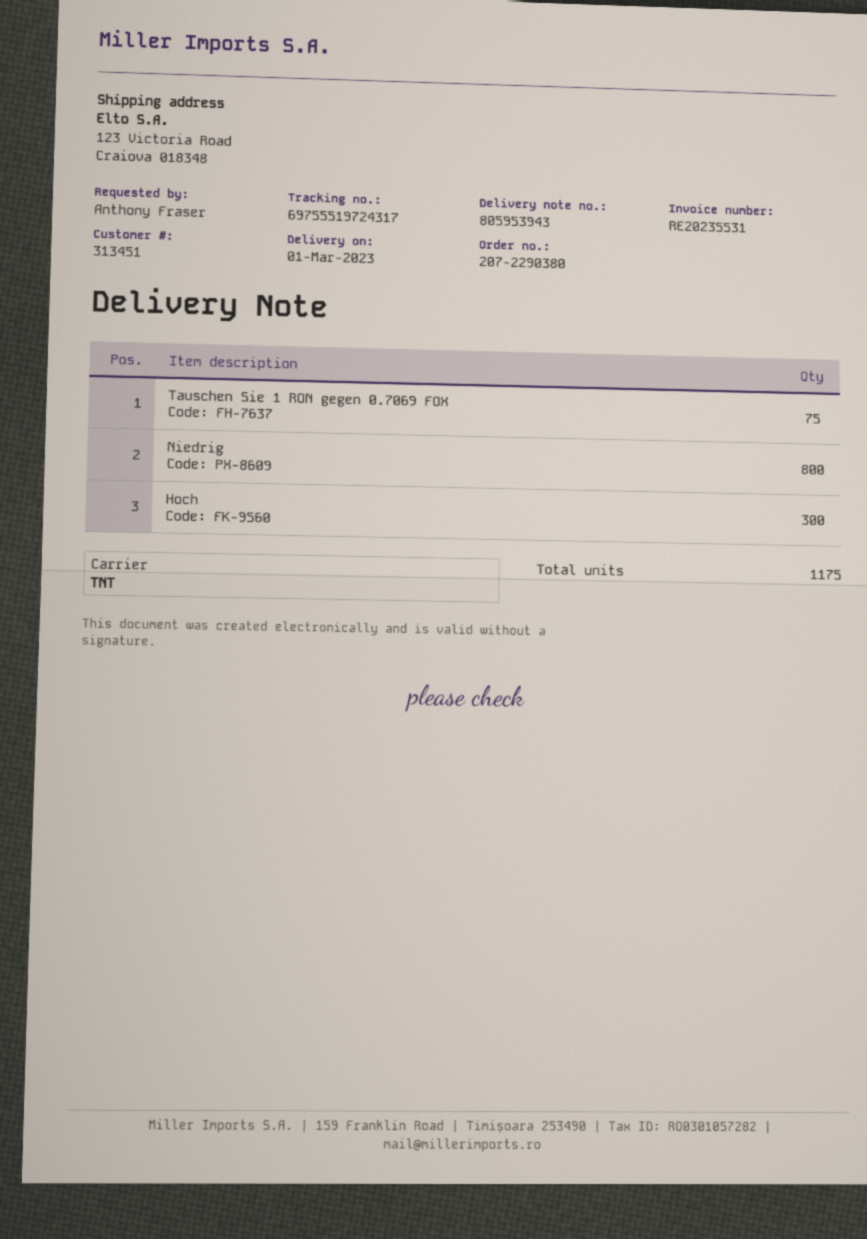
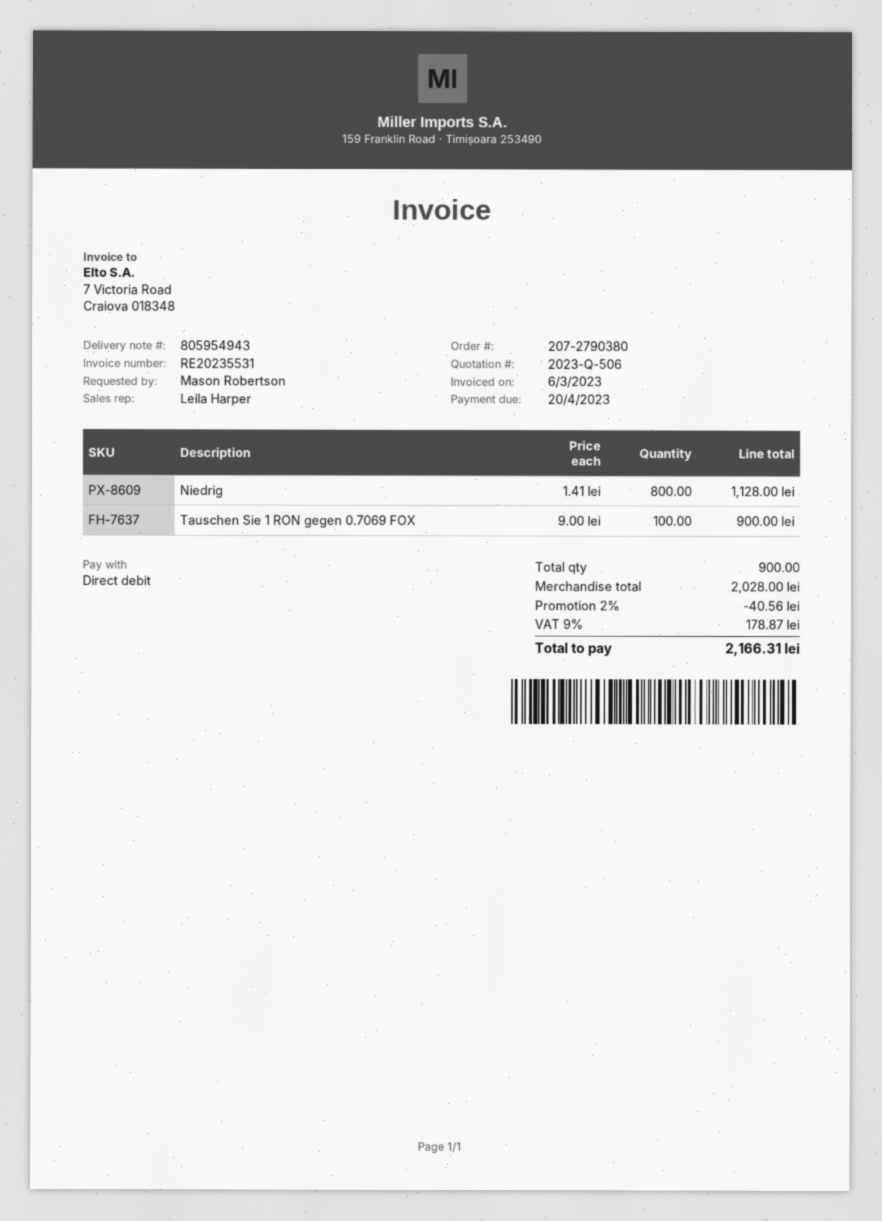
order number: 207-2290380 -> 207-2790380
delivery note number: 805953943 -> 805954943
ordered by: Anthony Fraser -> Mason Robertson
Tauschen Sie 1 RON gegen 0.7069 FOX: 75 -> 100
Hoch: 300 -> none
total quantity: 1175 -> 900

